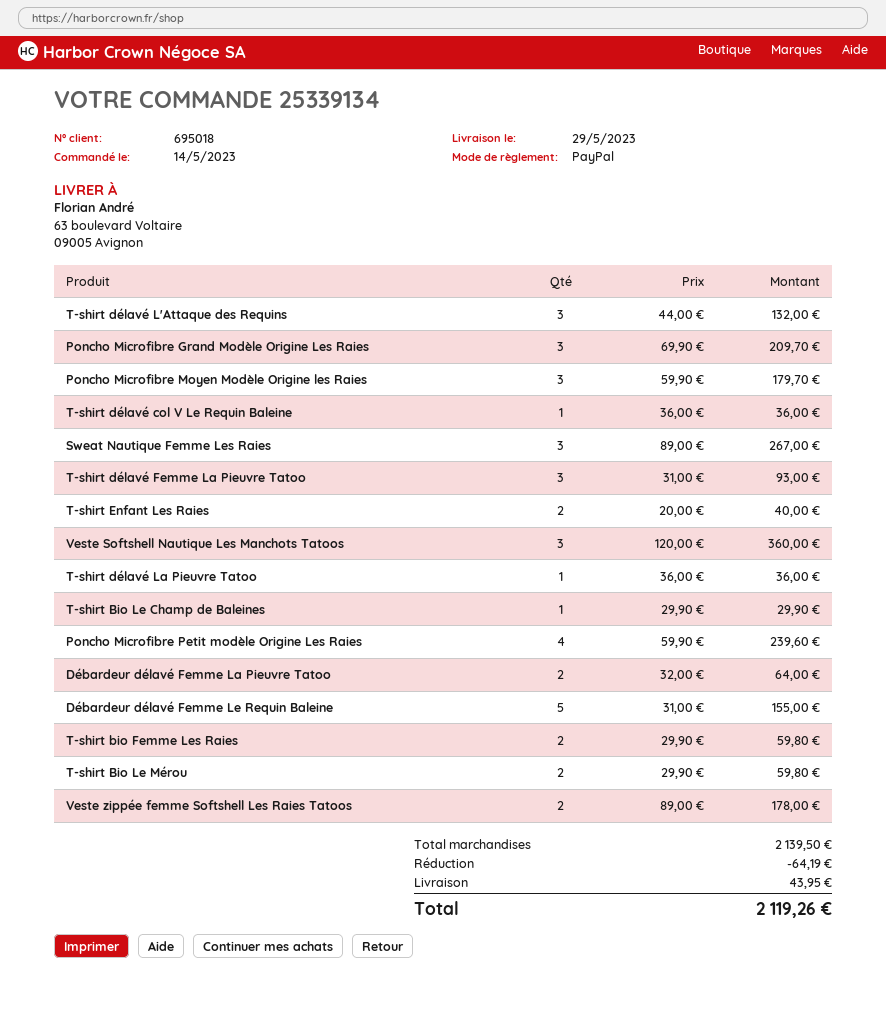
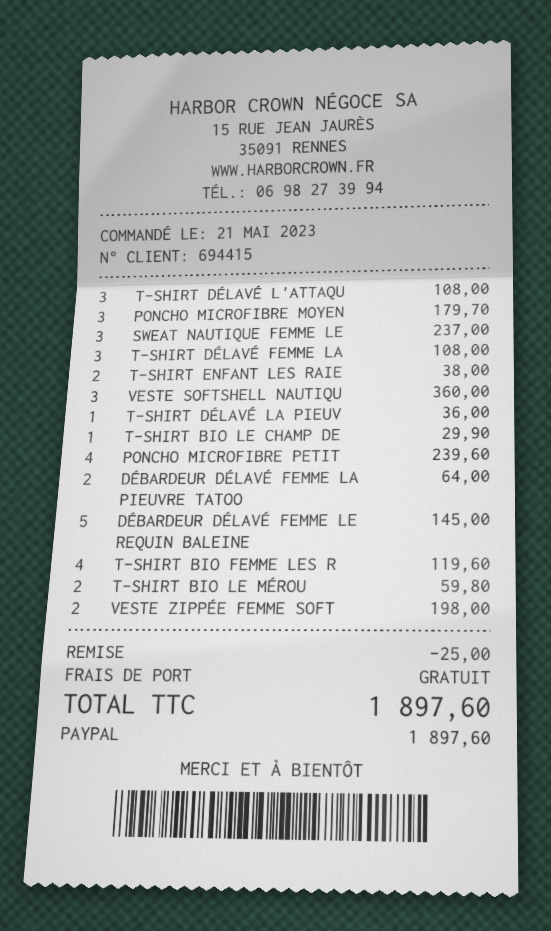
order date: 2023-05-14 -> 2023-05-21
customer number: 695018 -> 694415
T-shirt délavé L'Attaque des Requins: 3 for 132.00 -> 3 for 108.00
Poncho Microfibre Grand Modèle Origine Les Raies: 3 for 209.70 -> none
T-shirt délavé col V Le Requin Baleine: 1 for 36.00 -> none
Sweat Nautique Femme Les Raies: 3 for 267.00 -> 3 for 237.00
T-shirt délavé Femme La Pieuvre Tatoo: 3 for 93.00 -> 3 for 108.00
T-shirt Enfant Les Raies: 2 for 40.00 -> 2 for 38.00
Débardeur délavé Femme Le Requin Baleine: 5 for 155.00 -> 5 for 145.00
T-shirt bio Femme Les Raies: 2 for 59.80 -> 4 for 119.60
Veste zippée femme Softshell Les Raies Tatoos: 2 for 178.00 -> 2 for 198.00
discount: 64.19 -> 25.00
shipping: 43.95 -> 0.00
total: 2119.26 -> 1897.60

